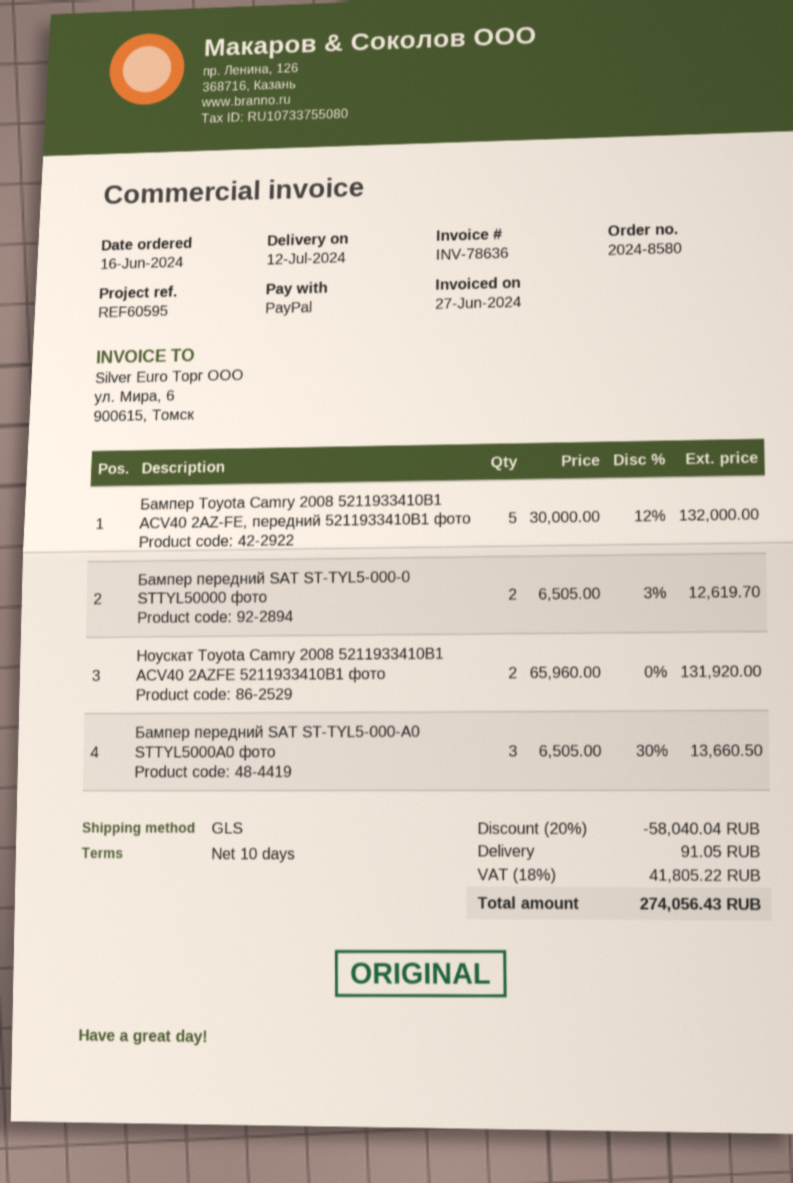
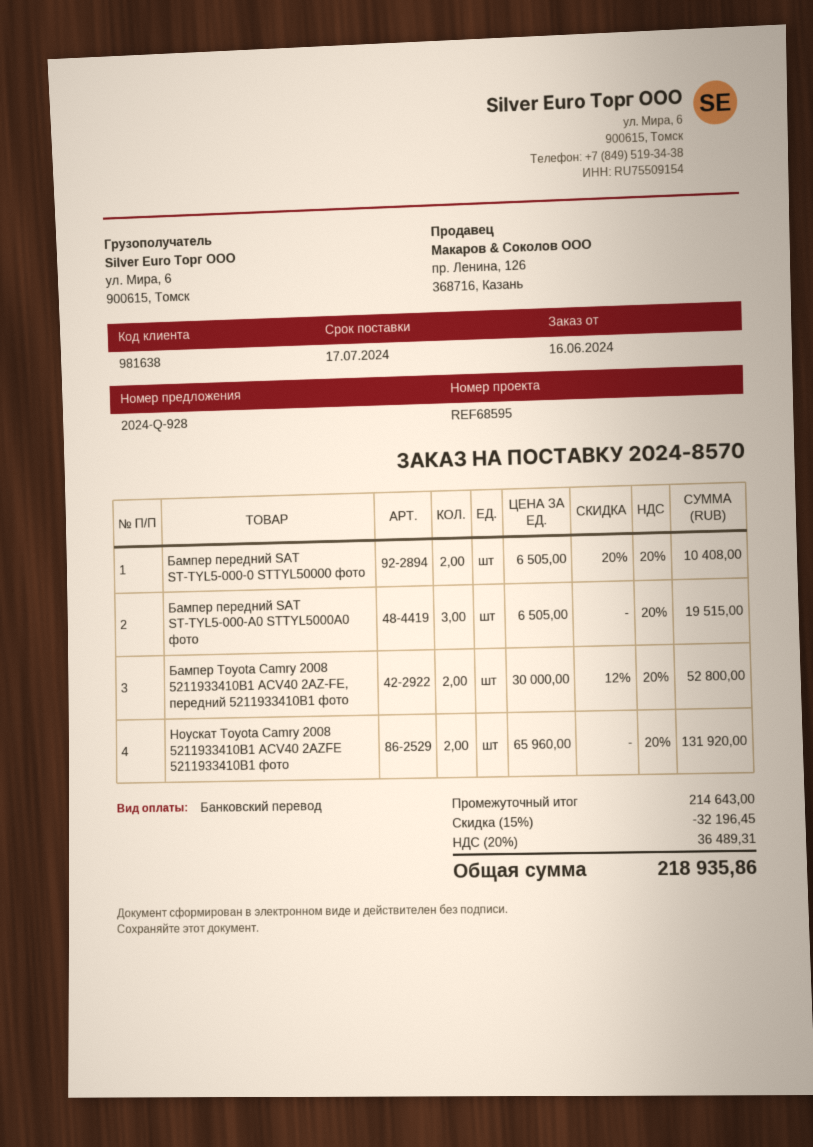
order number: 2024-8580 -> 2024-8570
delivery date: 2024-07-12 -> 2024-07-17
reference: REF60595 -> REF68595
payment method: PayPal -> bank transfer
Бампер Toyota Camry 2008 5211933410B1 ACV40 2AZ-FE, передний 5211933410B1 фото: 5 x 30000.00 - 12% = 132000.00 -> 2 x 30000.00 - 12% = 52800.00
Бампер передний SAT ST-TYL5-000-0 STTYL50000 фото: 2 x 6505.00 - 3% = 12619.70 -> 2 x 6505.00 - 20% = 10408.00
Бампер передний SAT ST-TYL5-000-A0 STTYL5000A0 фото: 3 x 6505.00 - 30% = 13660.50 -> 3 x 6505.00 = 19515.00
discount: 20% = 58040.04 -> 15% = 32196.45
shipping: 91.05 -> none
tax: 18% = 41805.22 -> 20% = 36489.31
total: 274056.43 -> 218935.86

